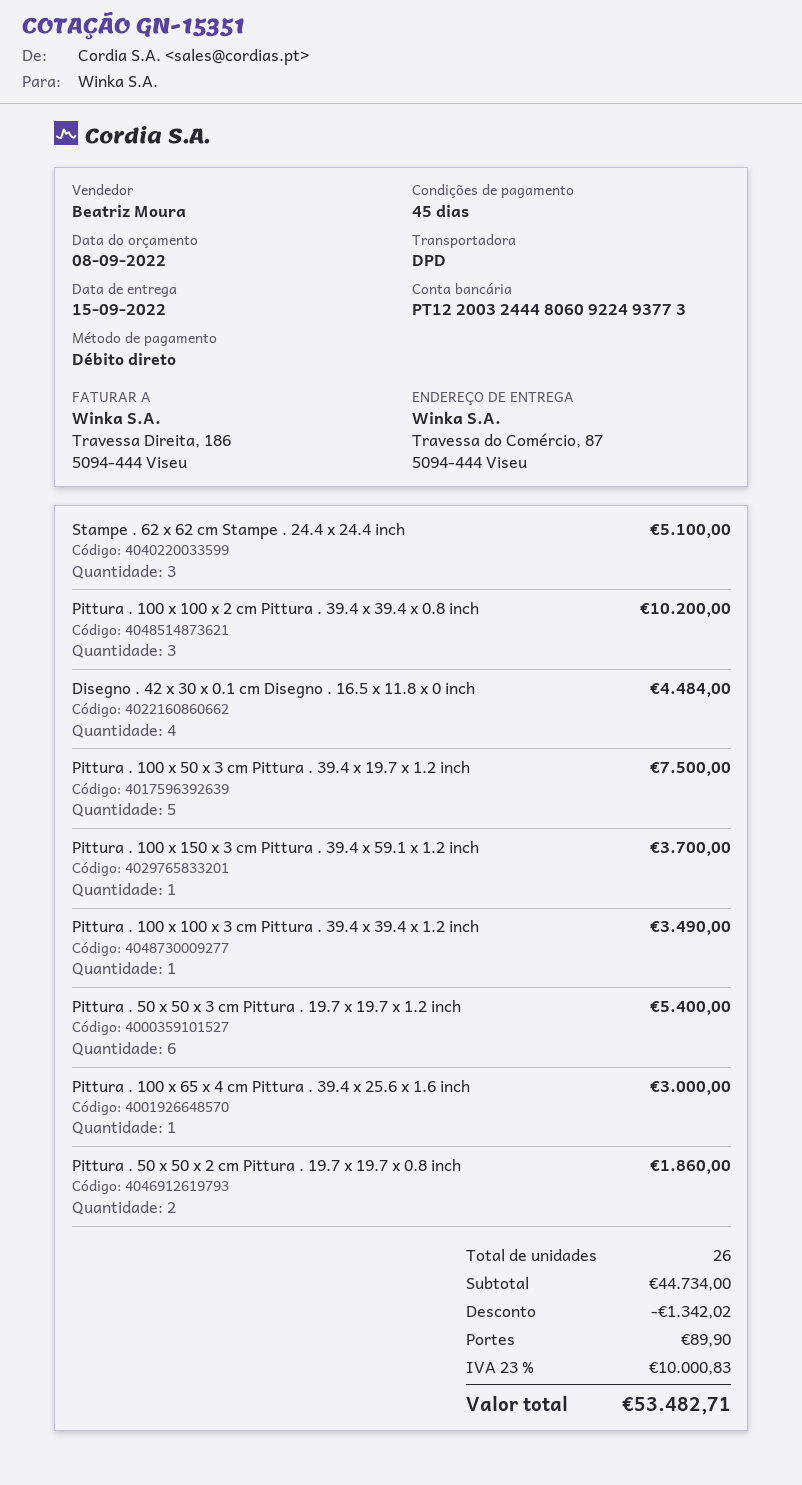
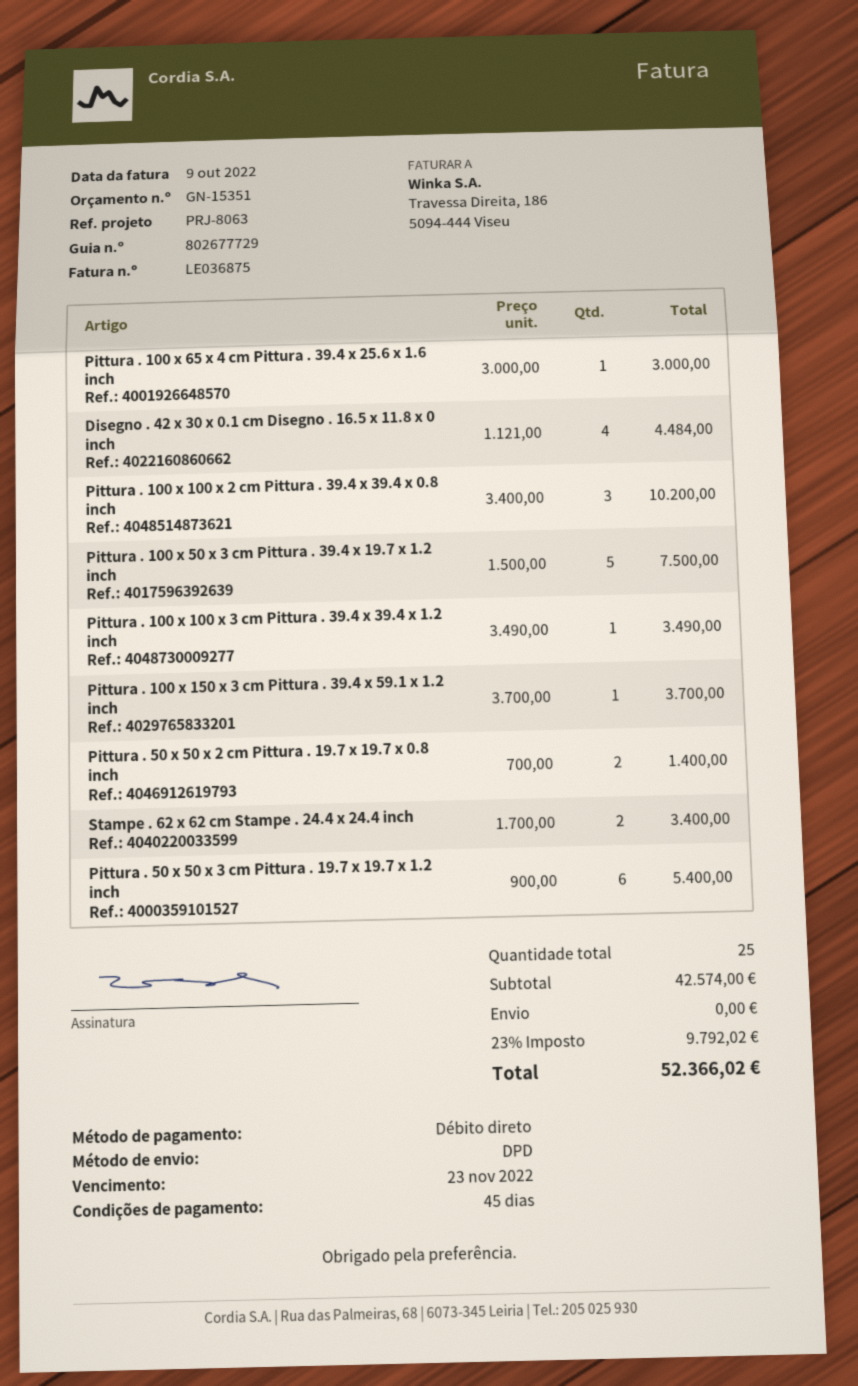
Stampe . 62 x 62 cm Stampe . 24.4 x 24.4 inch: 3 for 5100.00 -> 2 for 3400.00
Pittura . 50 x 50 x 2 cm Pittura . 19.7 x 19.7 x 0.8 inch: 2 for 1860.00 -> 2 for 1400.00
total quantity: 26 -> 25
subtotal: 44734.00 -> 42574.00
discount: 1342.02 -> none
shipping: 89.90 -> 0.00
tax: 23% = 10000.83 -> 23% = 9792.02
total: 53482.71 -> 52366.02

